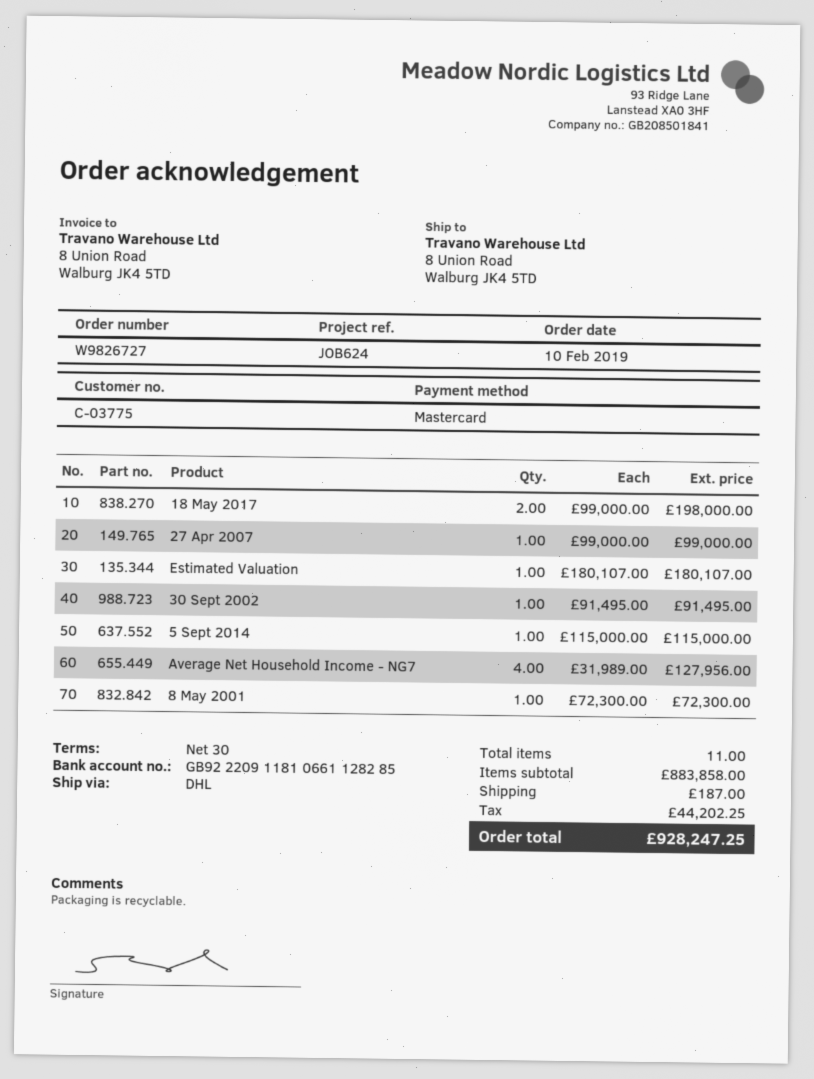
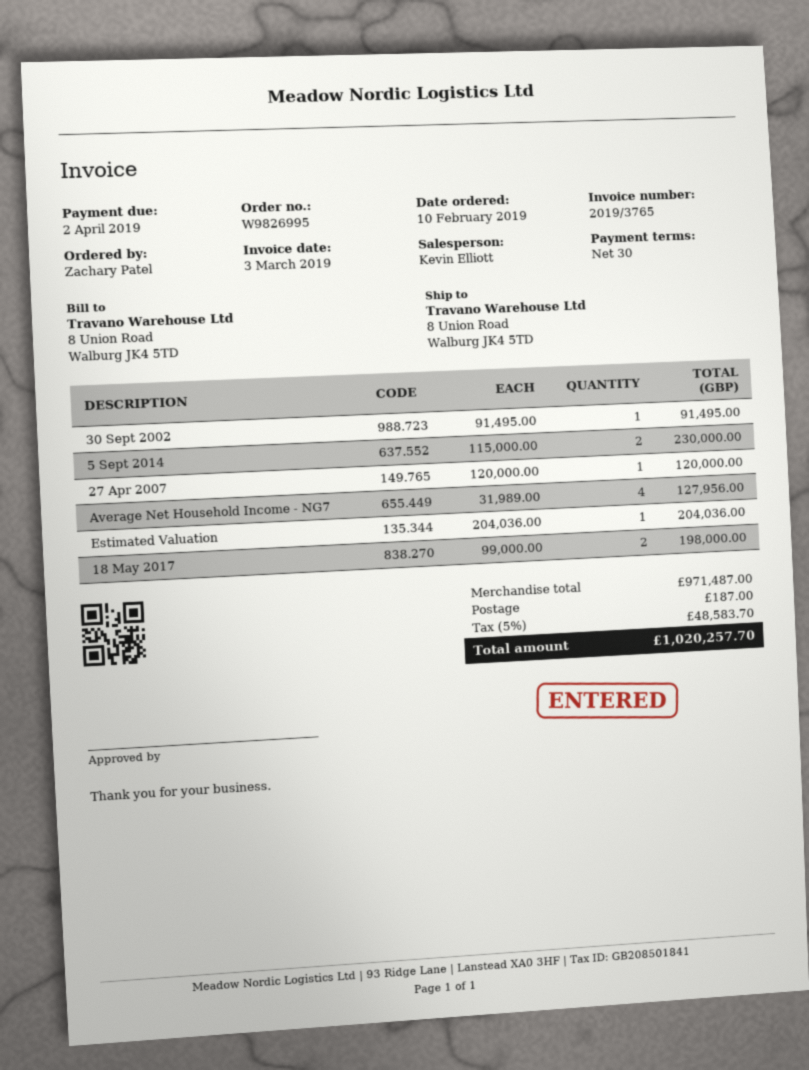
order number: W9826727 -> W9826995
27 Apr 2007: 1 x 99000.00 = 99000.00 -> 1 x 120000.00 = 120000.00
Estimated Valuation: 1 x 180107.00 = 180107.00 -> 1 x 204036.00 = 204036.00
5 Sept 2014: 1 x 115000.00 = 115000.00 -> 2 x 115000.00 = 230000.00
8 May 2001: 1 x 72300.00 = 72300.00 -> none
subtotal: 883858.00 -> 971487.00
tax: 44202.25 -> 48583.70
total: 928247.25 -> 1020257.70

